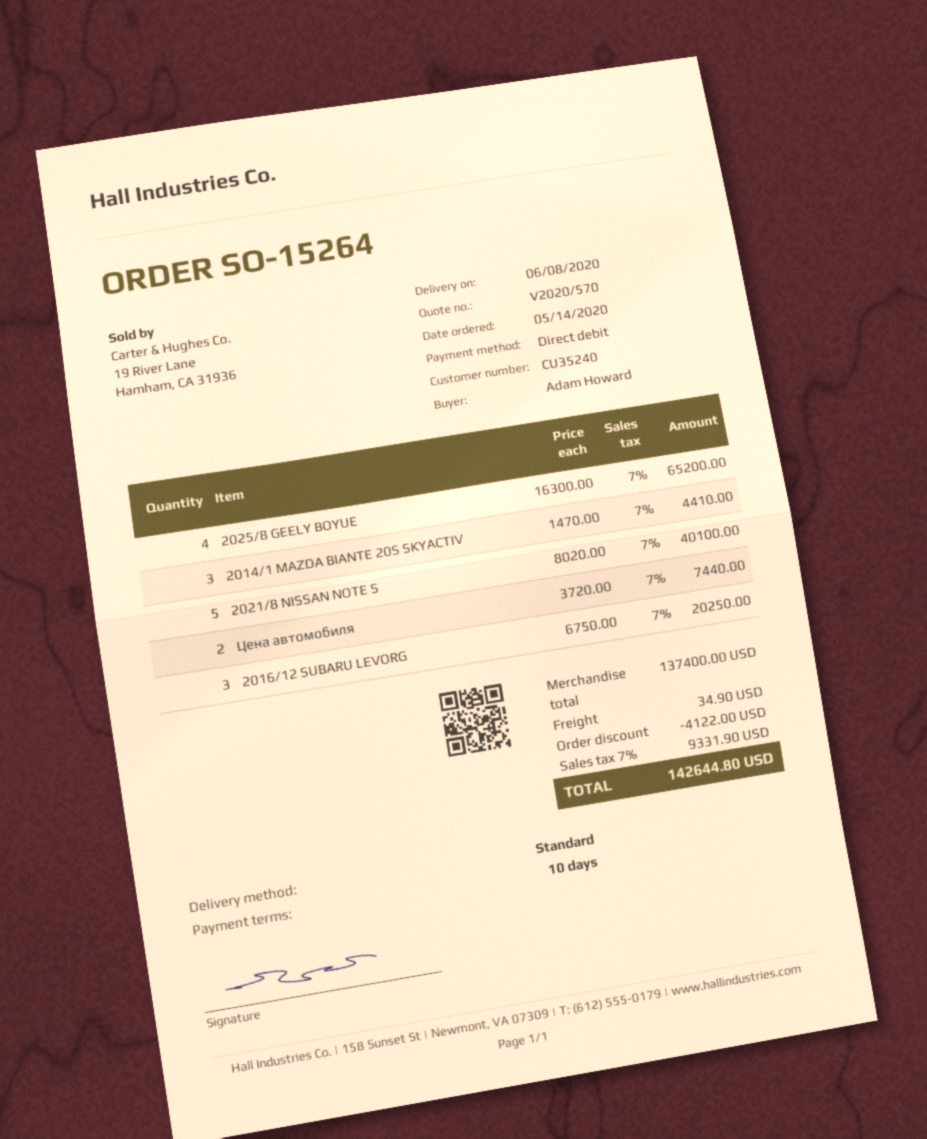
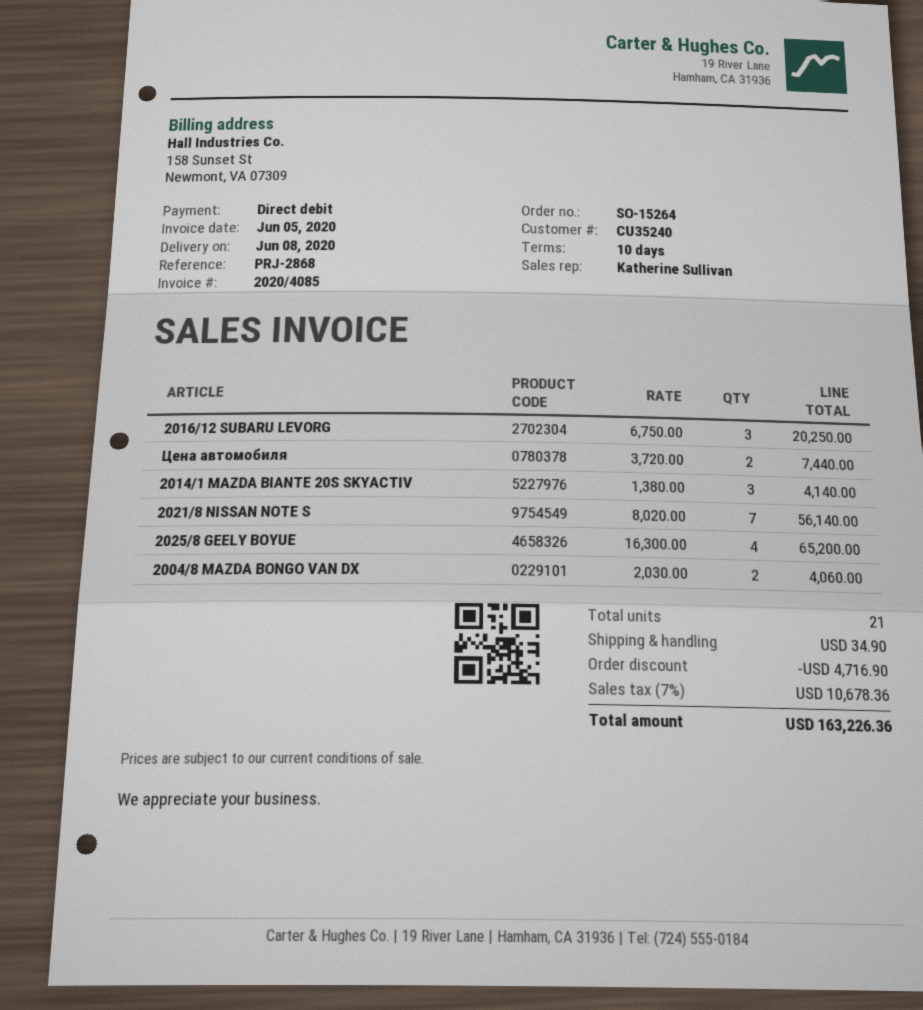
2014/1 MAZDA BIANTE 20S SKYACTIV: 3 x 1470.00 = 4410.00 -> 3 x 1380.00 = 4140.00
2021/8 NISSAN NOTE S: 5 x 8020.00 = 40100.00 -> 7 x 8020.00 = 56140.00
2004/8 MAZDA BONGO VAN DX: none -> 2 x 2030.00 = 4060.00
discount: 4122.00 -> 4716.90
tax: 7% = 9331.90 -> 7% = 10678.36
total: 142644.80 -> 163226.36

